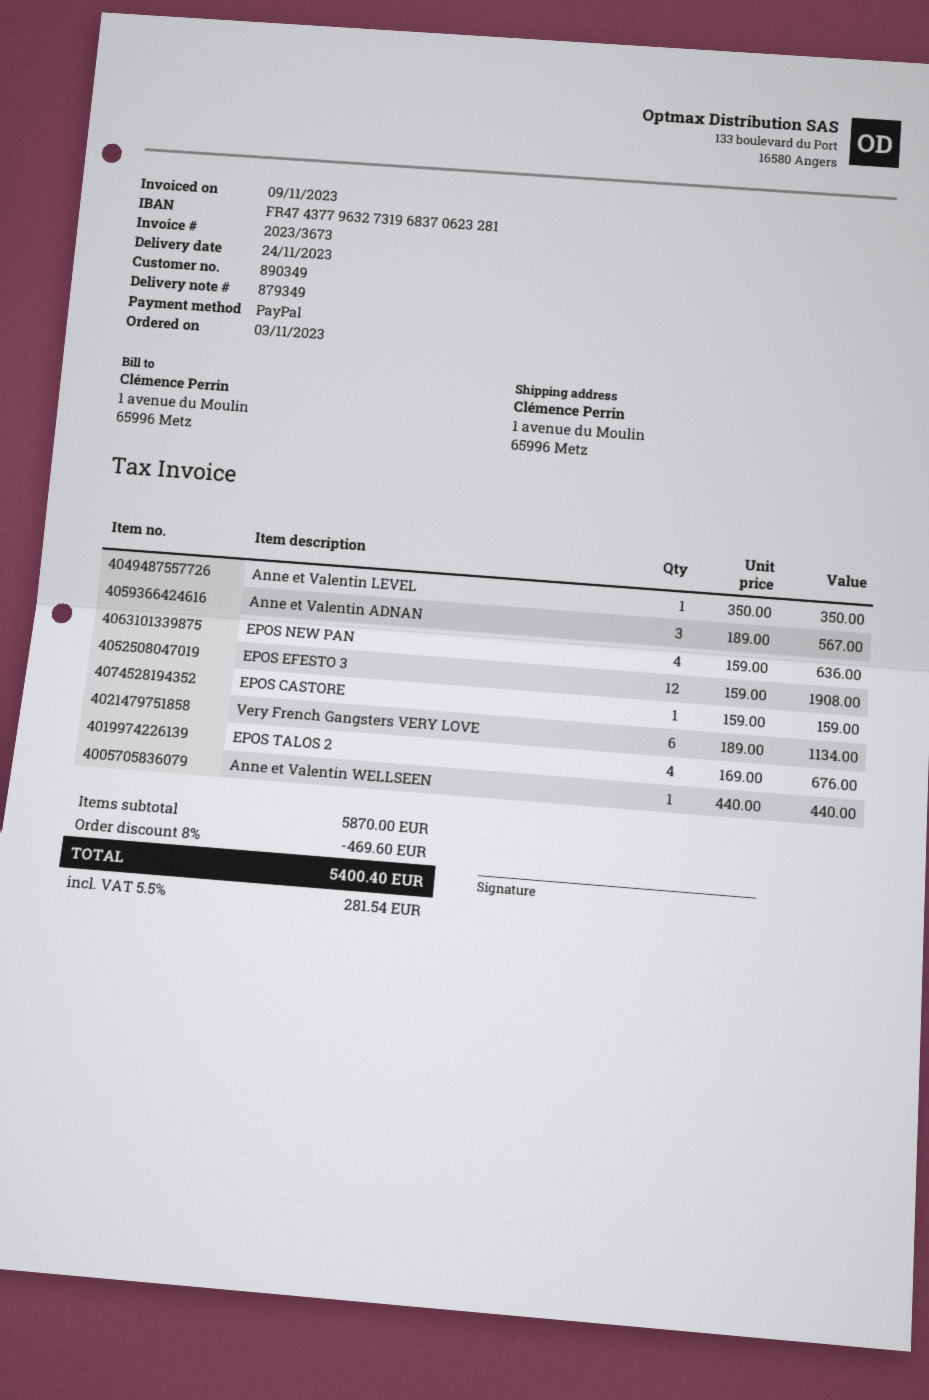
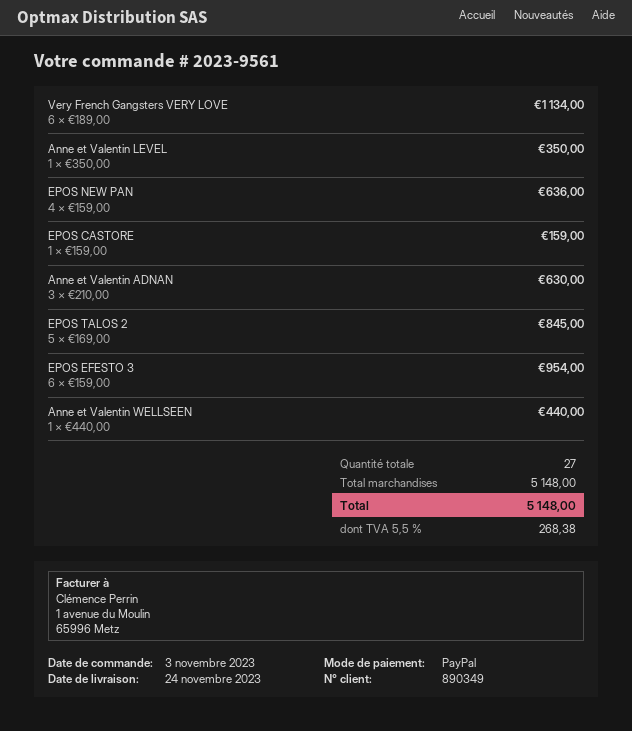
Anne et Valentin ADNAN: 3 x 189.00 = 567.00 -> 3 x 210.00 = 630.00
EPOS EFESTO 3: 12 x 159.00 = 1908.00 -> 6 x 159.00 = 954.00
EPOS TALOS 2: 4 x 169.00 = 676.00 -> 5 x 169.00 = 845.00
subtotal: 5870.00 -> 5148.00
discount: 8% = 469.60 -> none
tax: 5.5% = 281.54 -> 5.5% = 268.38
total: 5400.40 -> 5148.00

